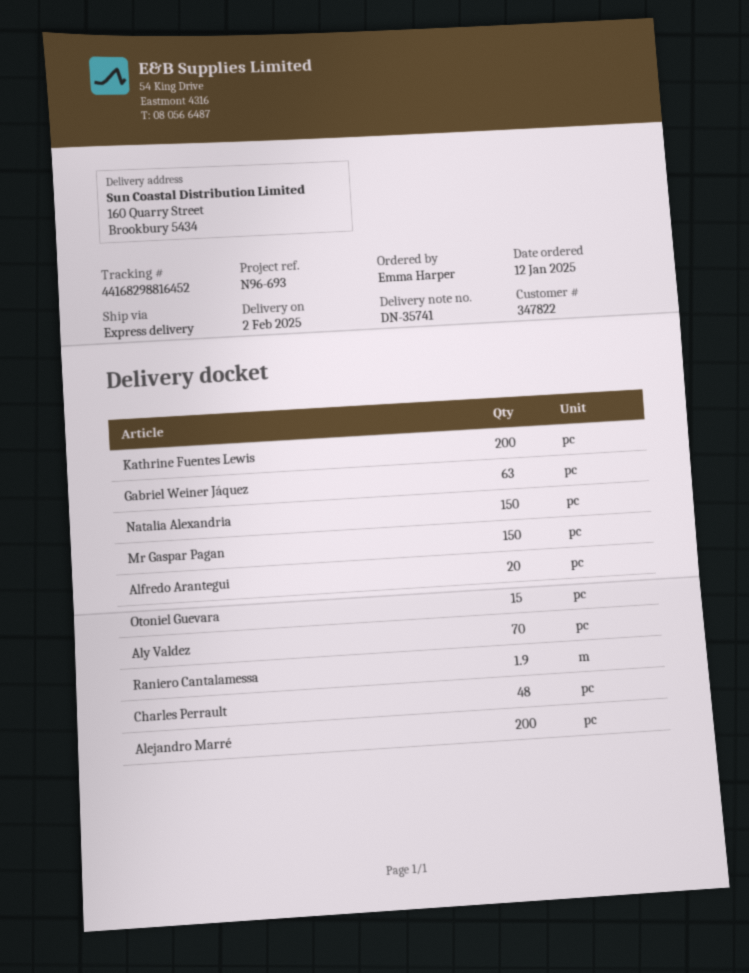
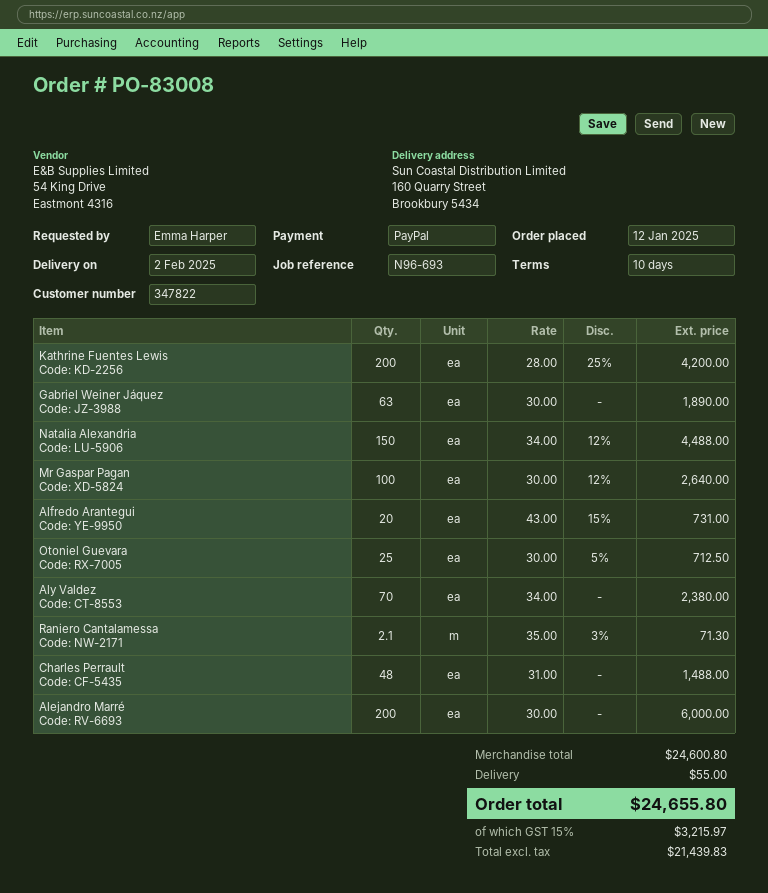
Mr Gaspar Pagan: 150 -> 100
Otoniel Guevara: 15 -> 25
Raniero Cantalamessa: 1.9 -> 2.1

